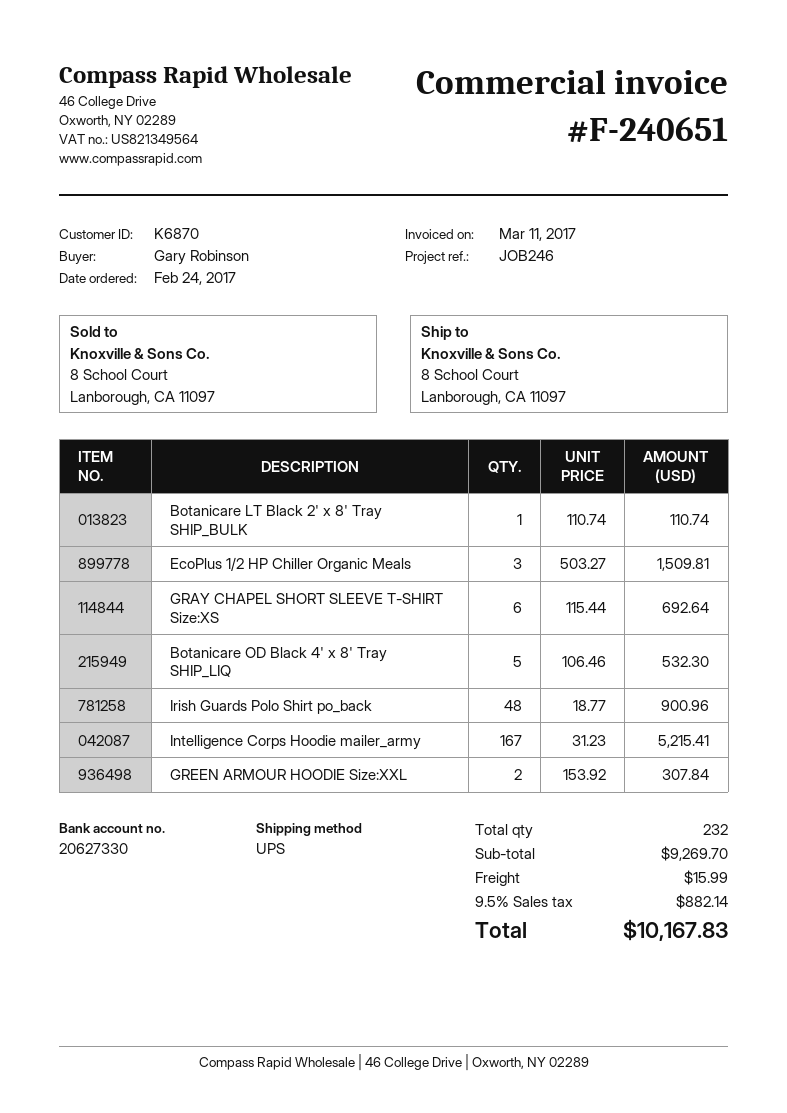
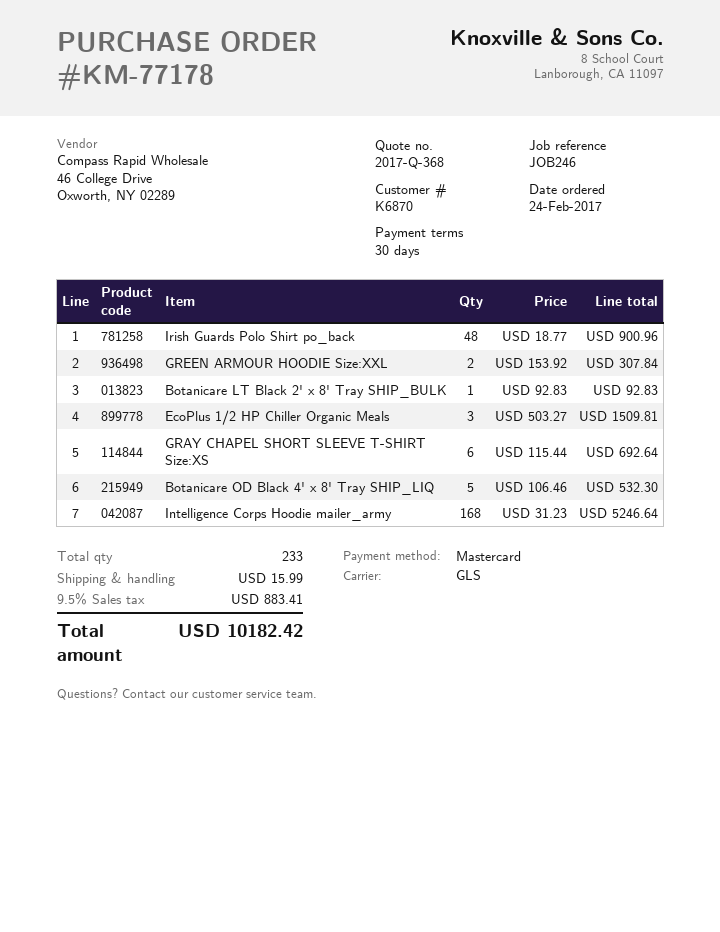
shipping method: UPS -> GLS
Botanicare LT Black 2' x 8' Tray SHIP_BULK: 1 x 110.74 = 110.74 -> 1 x 92.83 = 92.83
Intelligence Corps Hoodie mailer_army: 167 x 31.23 = 5215.41 -> 168 x 31.23 = 5246.64
total quantity: 232 -> 233
tax: 9.5% = 882.14 -> 9.5% = 883.41
total: 10167.83 -> 10182.42

